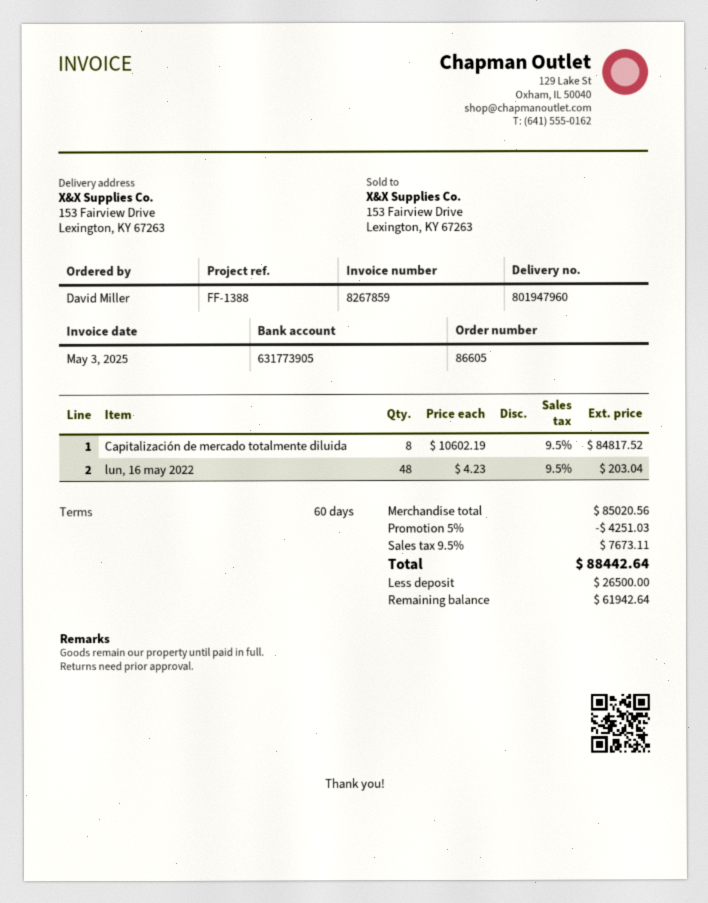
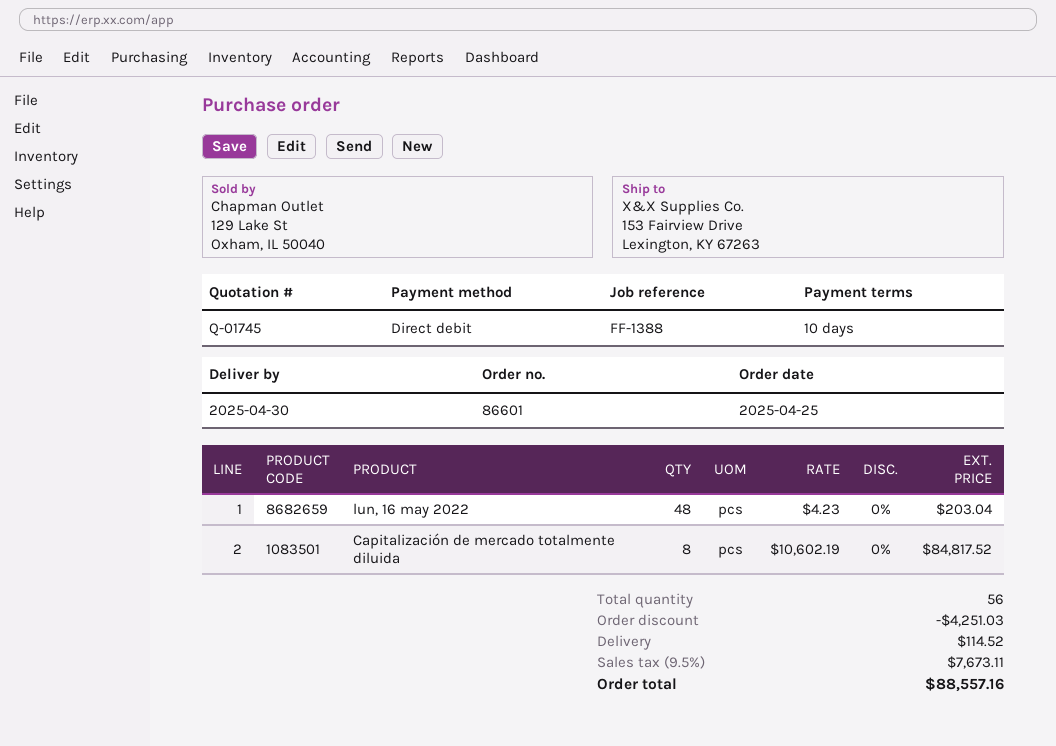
order number: 86605 -> 86601
payment terms: 60 days -> 10 days
shipping: none -> 114.52
total: 88442.64 -> 88557.16

